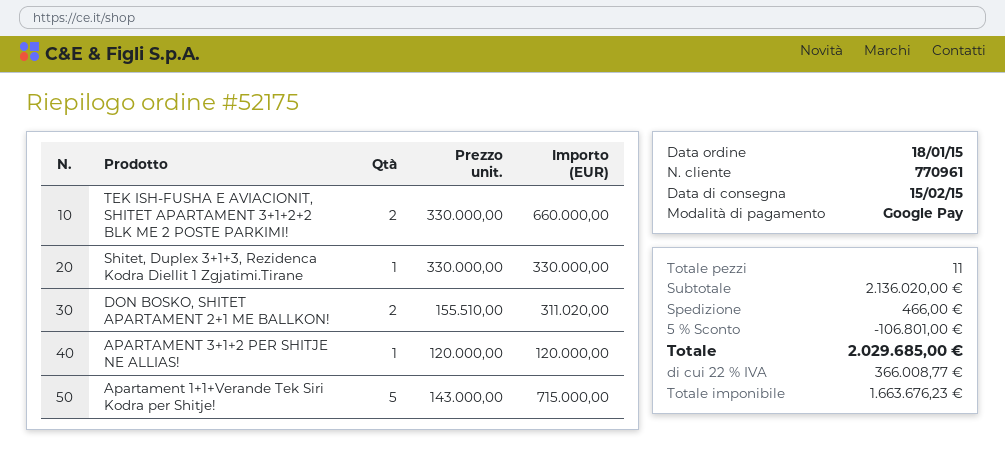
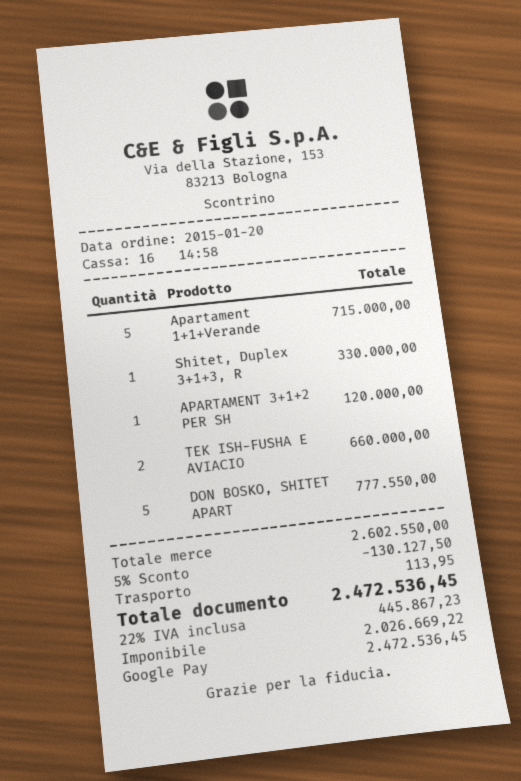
order date: 2015-01-18 -> 2015-01-20
DON BOSKO, SHITET APARTAMENT 2+1 ME BALLKON!: 2 for 311020.00 -> 5 for 777550.00
subtotal: 2136020.00 -> 2602550.00
discount: 5% = 106801.00 -> 5% = 130127.50
shipping: 466.00 -> 113.95
net: 1663676.23 -> 2026669.22
tax: 22% = 366008.77 -> 22% = 445867.23
total: 2029685.00 -> 2472536.45

